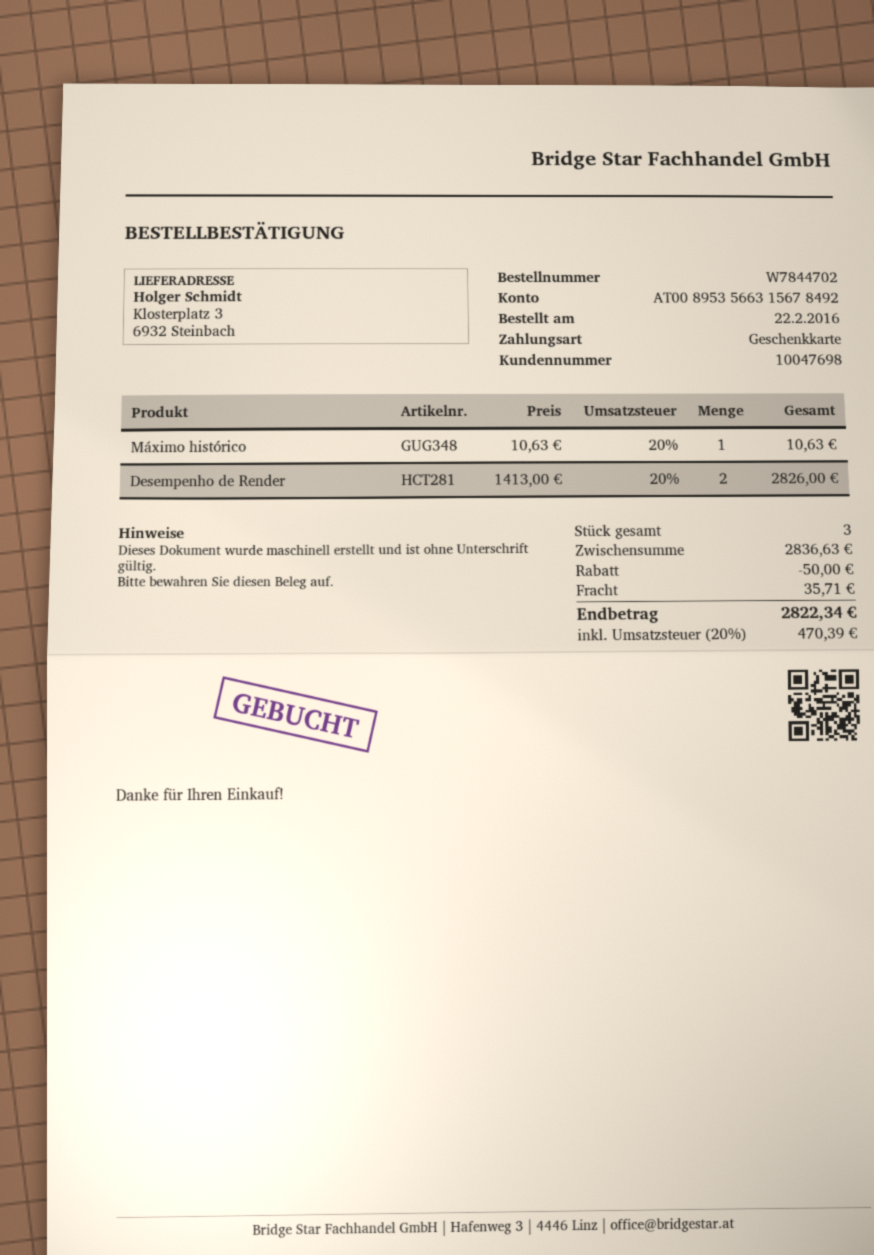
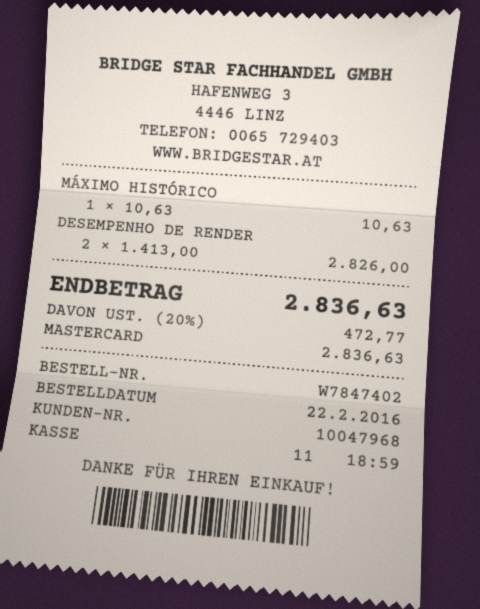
order number: W7844702 -> W7847402
customer number: 10047698 -> 10047968
payment method: gift card -> Mastercard
discount: 50.00 -> none
shipping: 35.71 -> none
tax: 20% = 470.39 -> 20% = 472.77
total: 2822.34 -> 2836.63

